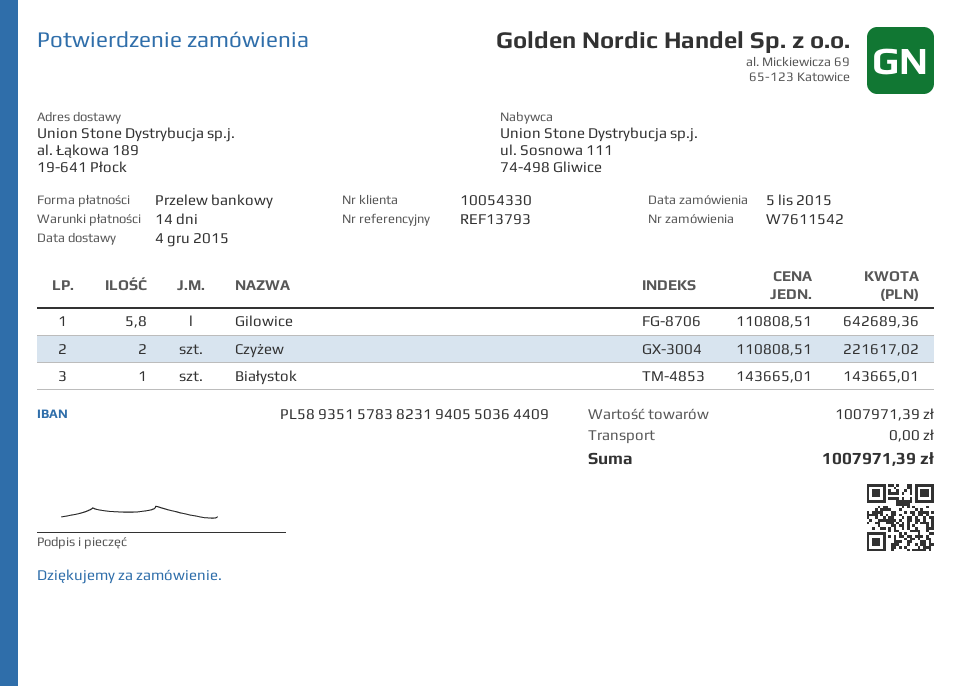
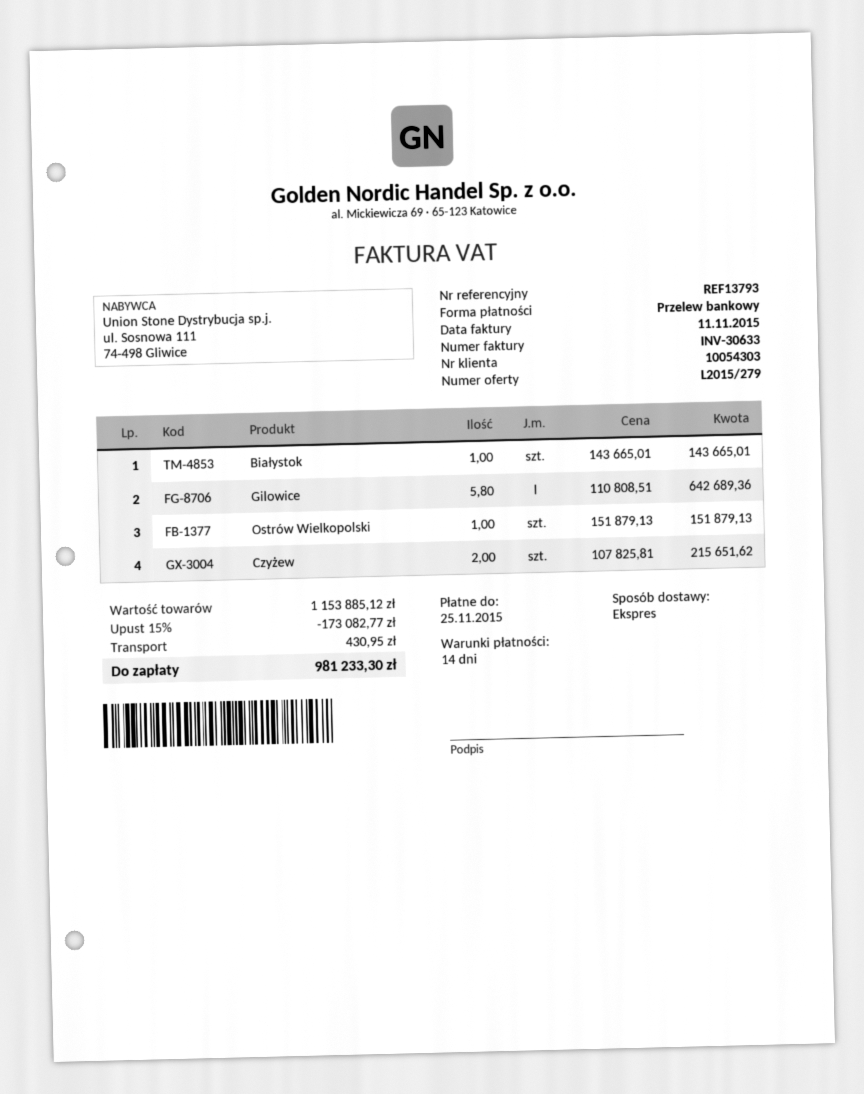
customer number: 10054330 -> 10054303
Czyżew: 2 x 110808.51 = 221617.02 -> 2 x 107825.81 = 215651.62
Ostrów Wielkopolski: none -> 1 x 151879.13 = 151879.13
subtotal: 1007971.39 -> 1153885.12
discount: none -> 15% = 173082.77
shipping: 0.00 -> 430.95
total: 1007971.39 -> 981233.30

